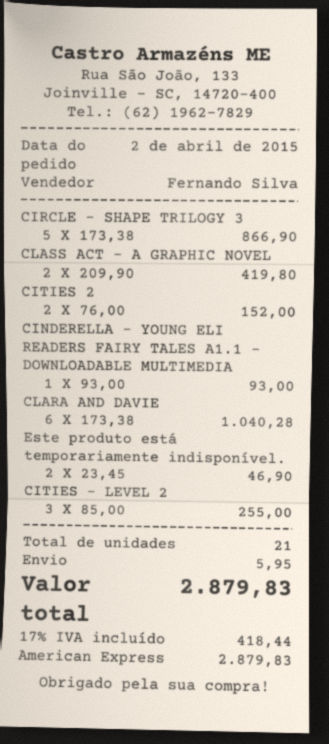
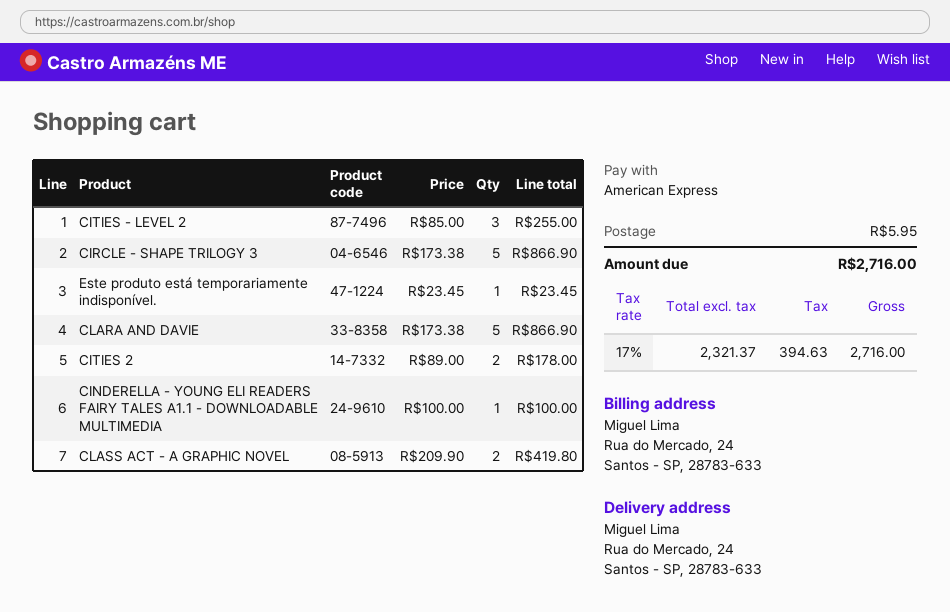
CITIES 2: 2 x 76.00 = 152.00 -> 2 x 89.00 = 178.00
CINDERELLA - YOUNG ELI READERS FAIRY TALES A1.1 - DOWNLOADABLE MULTIMEDIA: 1 x 93.00 = 93.00 -> 1 x 100.00 = 100.00
CLARA AND DAVIE: 6 x 173.38 = 1040.28 -> 5 x 173.38 = 866.90
Este produto está temporariamente indisponível.: 2 x 23.45 = 46.90 -> 1 x 23.45 = 23.45
tax: 17% = 418.44 -> 17% = 394.63
total: 2879.83 -> 2716.00

